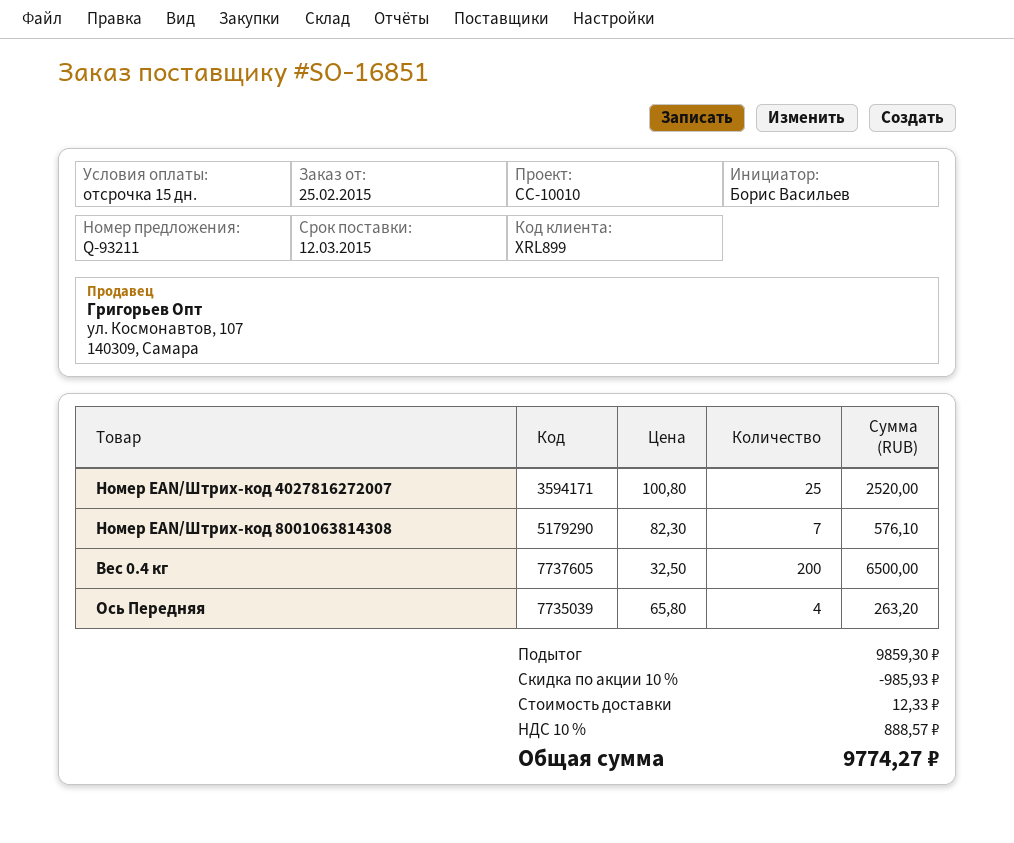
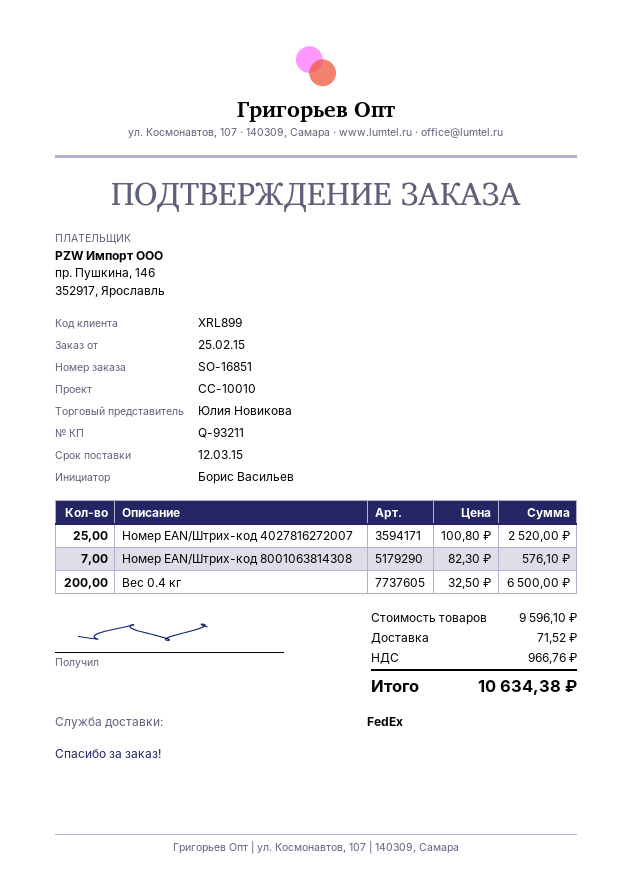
Ось Передняя: 4 x 65.80 = 263.20 -> none
subtotal: 9859.30 -> 9596.10
discount: 10% = 985.93 -> none
shipping: 12.33 -> 71.52
tax: 888.57 -> 966.76
total: 9774.27 -> 10634.38

